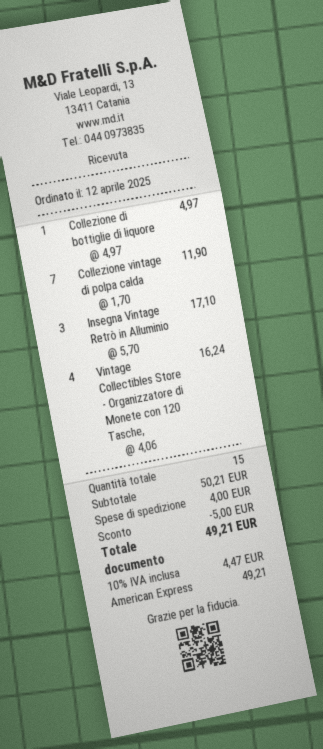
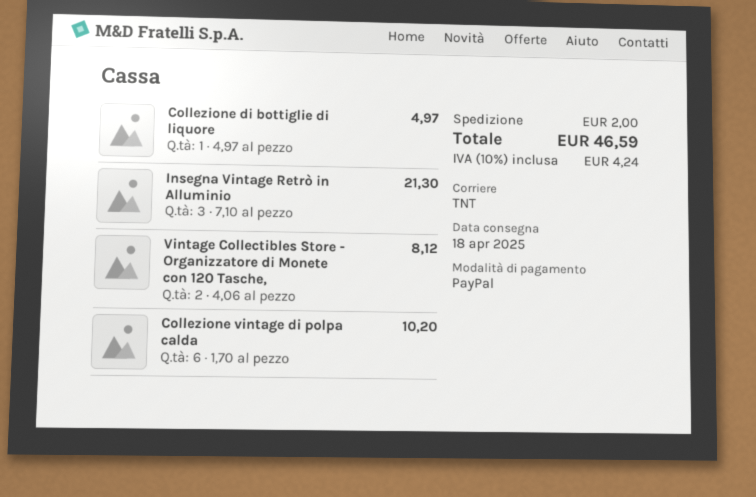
payment method: American Express -> PayPal
Collezione vintage di polpa calda: 7 x 1.70 = 11.90 -> 6 x 1.70 = 10.20
Insegna Vintage Retrò in Alluminio: 3 x 5.70 = 17.10 -> 3 x 7.10 = 21.30
Vintage Collectibles Store - Organizzatore di Monete con 120 Tasche,: 4 x 4.06 = 16.24 -> 2 x 4.06 = 8.12
discount: 5.00 -> none
shipping: 4.00 -> 2.00
tax: 10% = 4.47 -> 10% = 4.24
total: 49.21 -> 46.59

